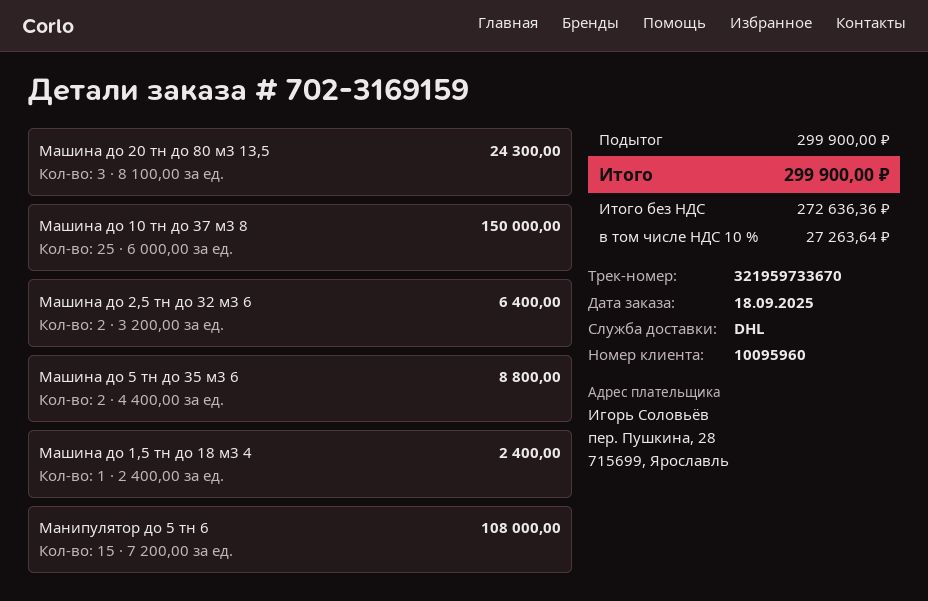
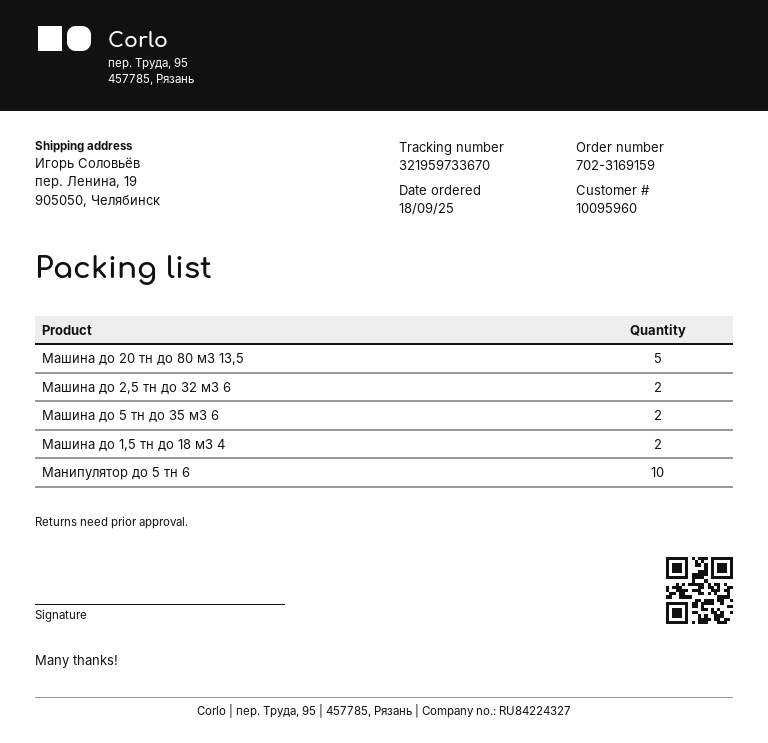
Машина до 20 тн до 80 м3 13,5: 3 -> 5
Машина до 10 тн до 37 м3 8: 25 -> none
Машина до 1,5 тн до 18 м3 4: 1 -> 2
Манипулятор до 5 тн 6: 15 -> 10

